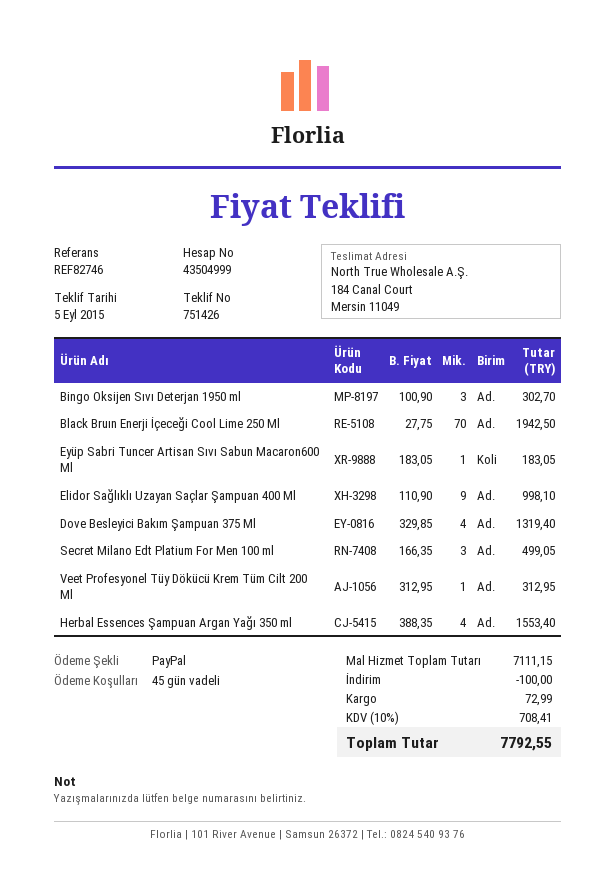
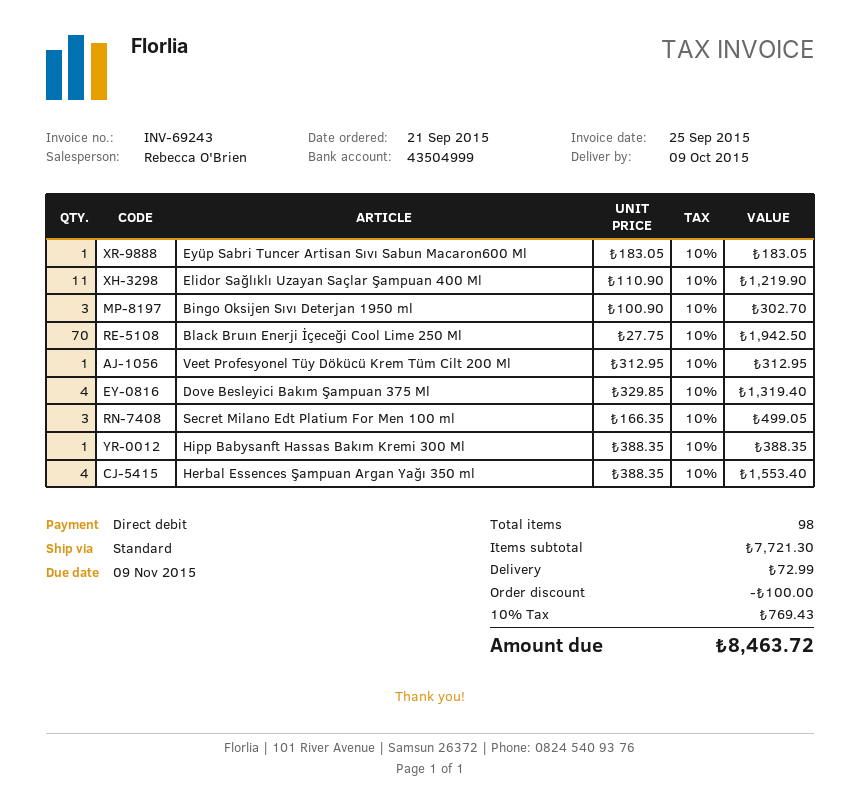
payment method: PayPal -> direct debit
Elidor Sağlıklı Uzayan Saçlar Şampuan 400 Ml: 9 x 110.90 = 998.10 -> 11 x 110.90 = 1219.90
Hipp Babysanft Hassas Bakım Kremi 300 Ml: none -> 1 x 388.35 = 388.35
subtotal: 7111.15 -> 7721.30
tax: 10% = 708.41 -> 10% = 769.43
total: 7792.55 -> 8463.72

